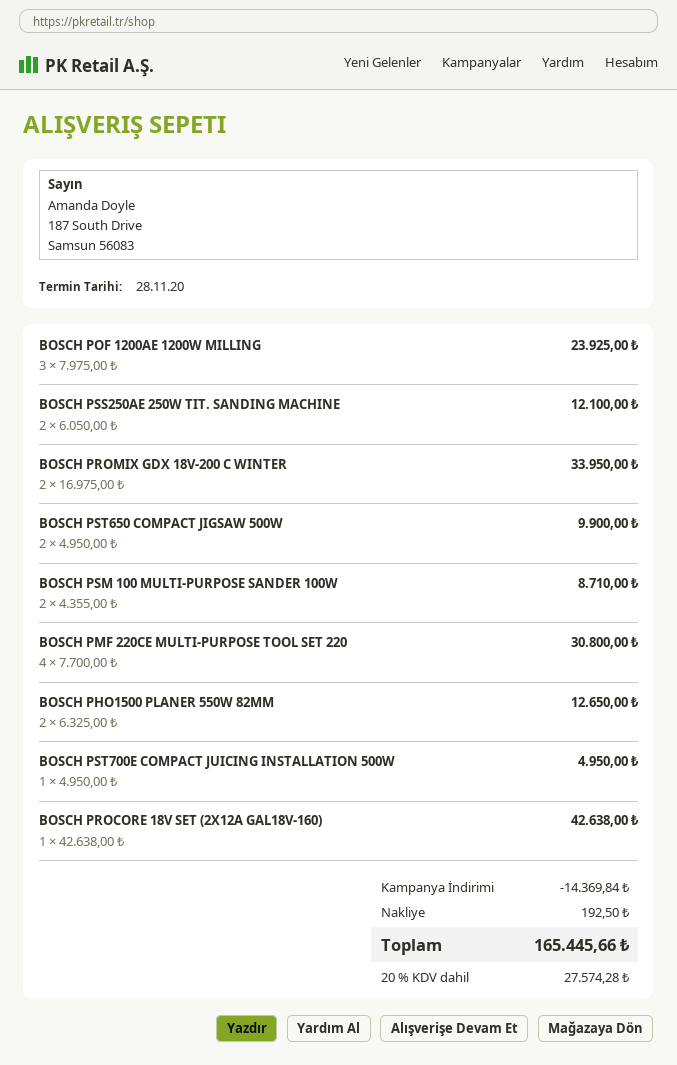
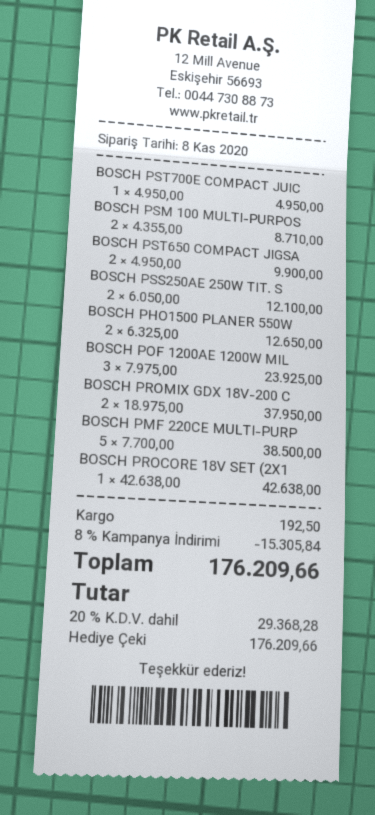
BOSCH PROMIX GDX 18V-200 C WINTER: 2 x 16975.00 = 33950.00 -> 2 x 18975.00 = 37950.00
BOSCH PMF 220CE MULTI-PURPOSE TOOL SET 220: 4 x 7700.00 = 30800.00 -> 5 x 7700.00 = 38500.00
discount: 14369.84 -> 15305.84
tax: 20% = 27574.28 -> 20% = 29368.28
total: 165445.66 -> 176209.66

